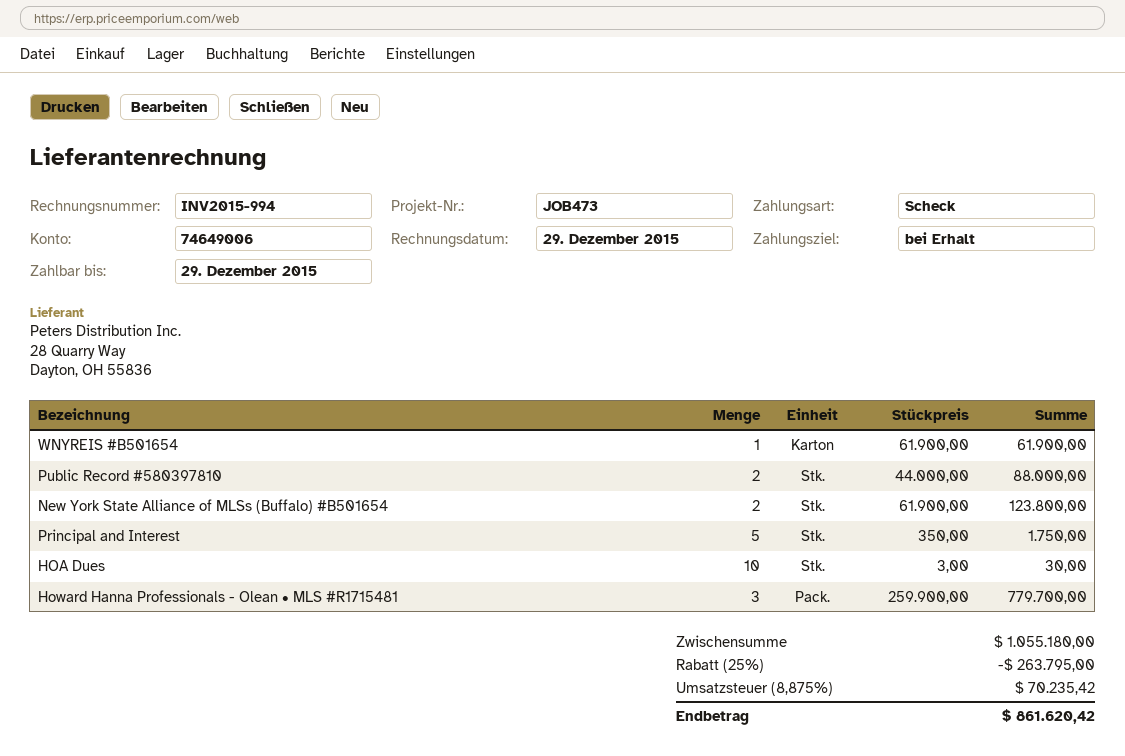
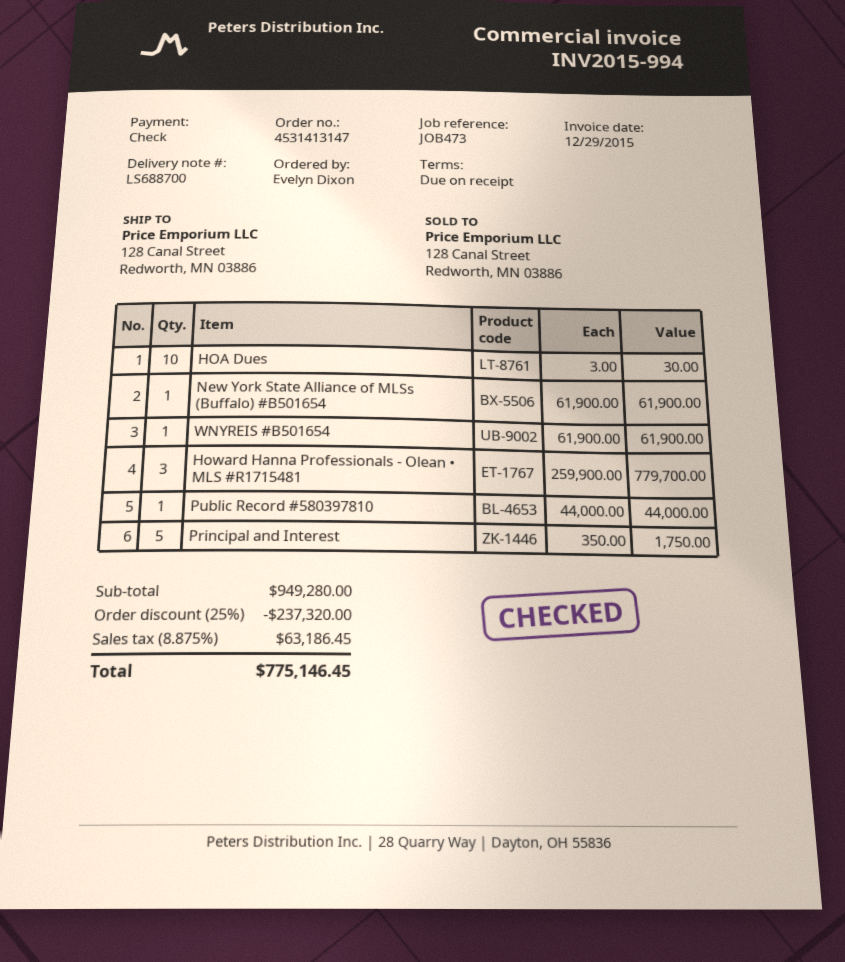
Public Record #580397810: 2 x 44000.00 = 88000.00 -> 1 x 44000.00 = 44000.00
New York State Alliance of MLSs (Buffalo) #B501654: 2 x 61900.00 = 123800.00 -> 1 x 61900.00 = 61900.00
subtotal: 1055180.00 -> 949280.00
discount: 25% = 263795.00 -> 25% = 237320.00
tax: 8.875% = 70235.42 -> 8.875% = 63186.45
total: 861620.42 -> 775146.45

